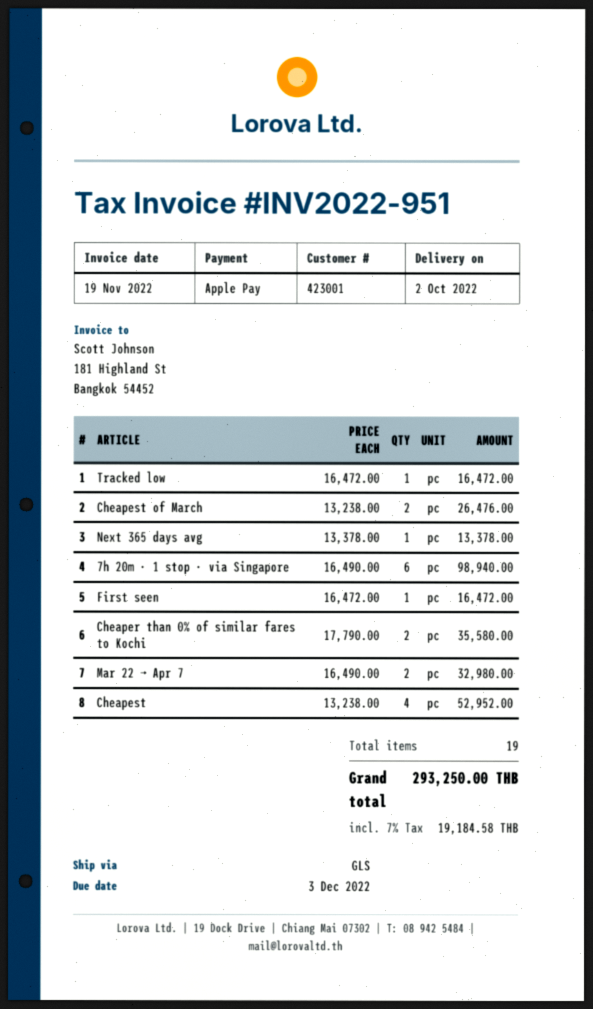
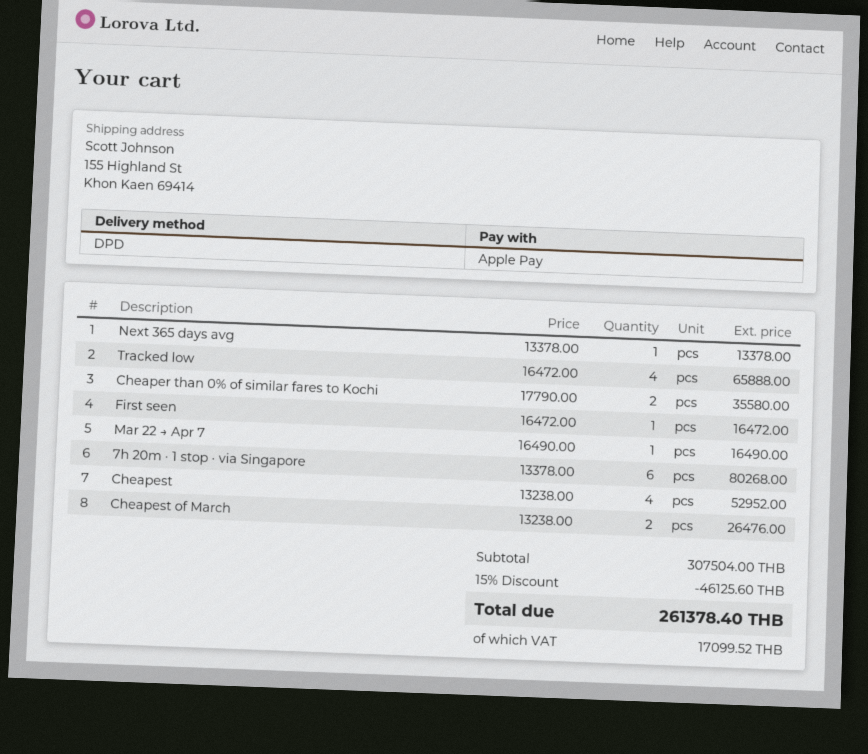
shipping method: GLS -> DPD
Tracked low: 1 x 16472.00 = 16472.00 -> 4 x 16472.00 = 65888.00
7h 20m · 1 stop · via Singapore: 6 x 16490.00 = 98940.00 -> 6 x 13378.00 = 80268.00
Mar 22 → Apr 7: 2 x 16490.00 = 32980.00 -> 1 x 16490.00 = 16490.00
discount: none -> 15% = 46125.60
tax: 19184.58 -> 17099.52
total: 293250.00 -> 261378.40

